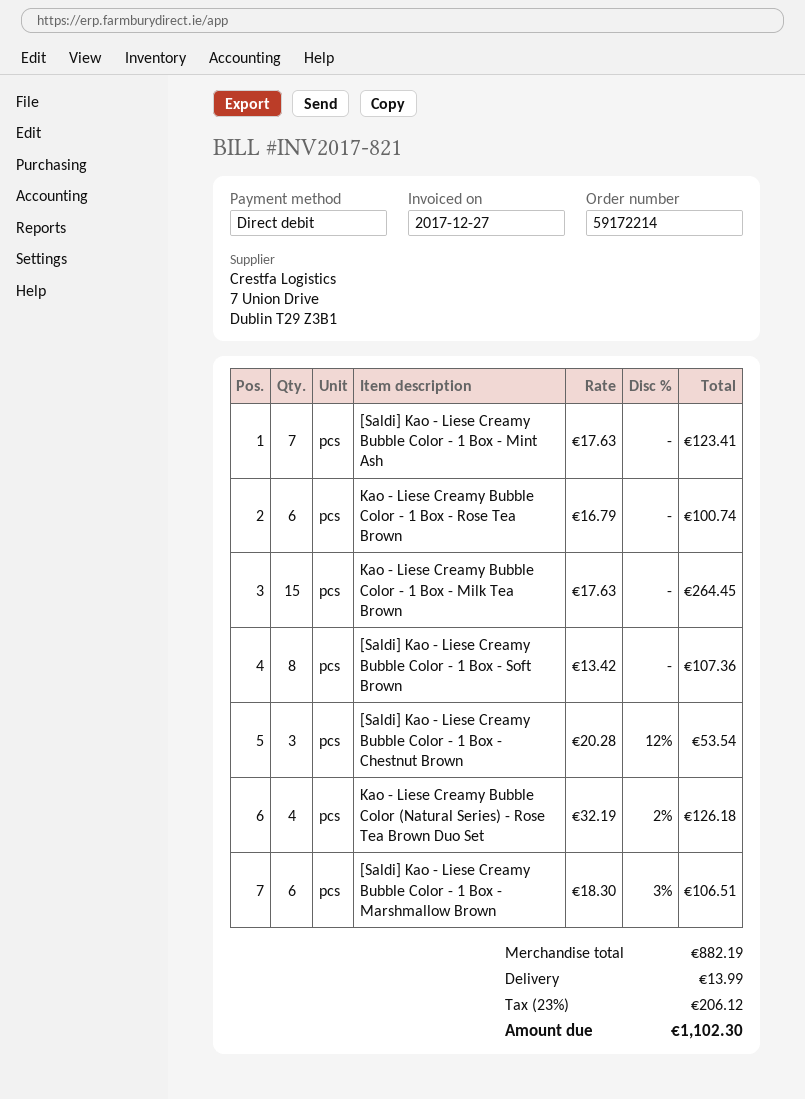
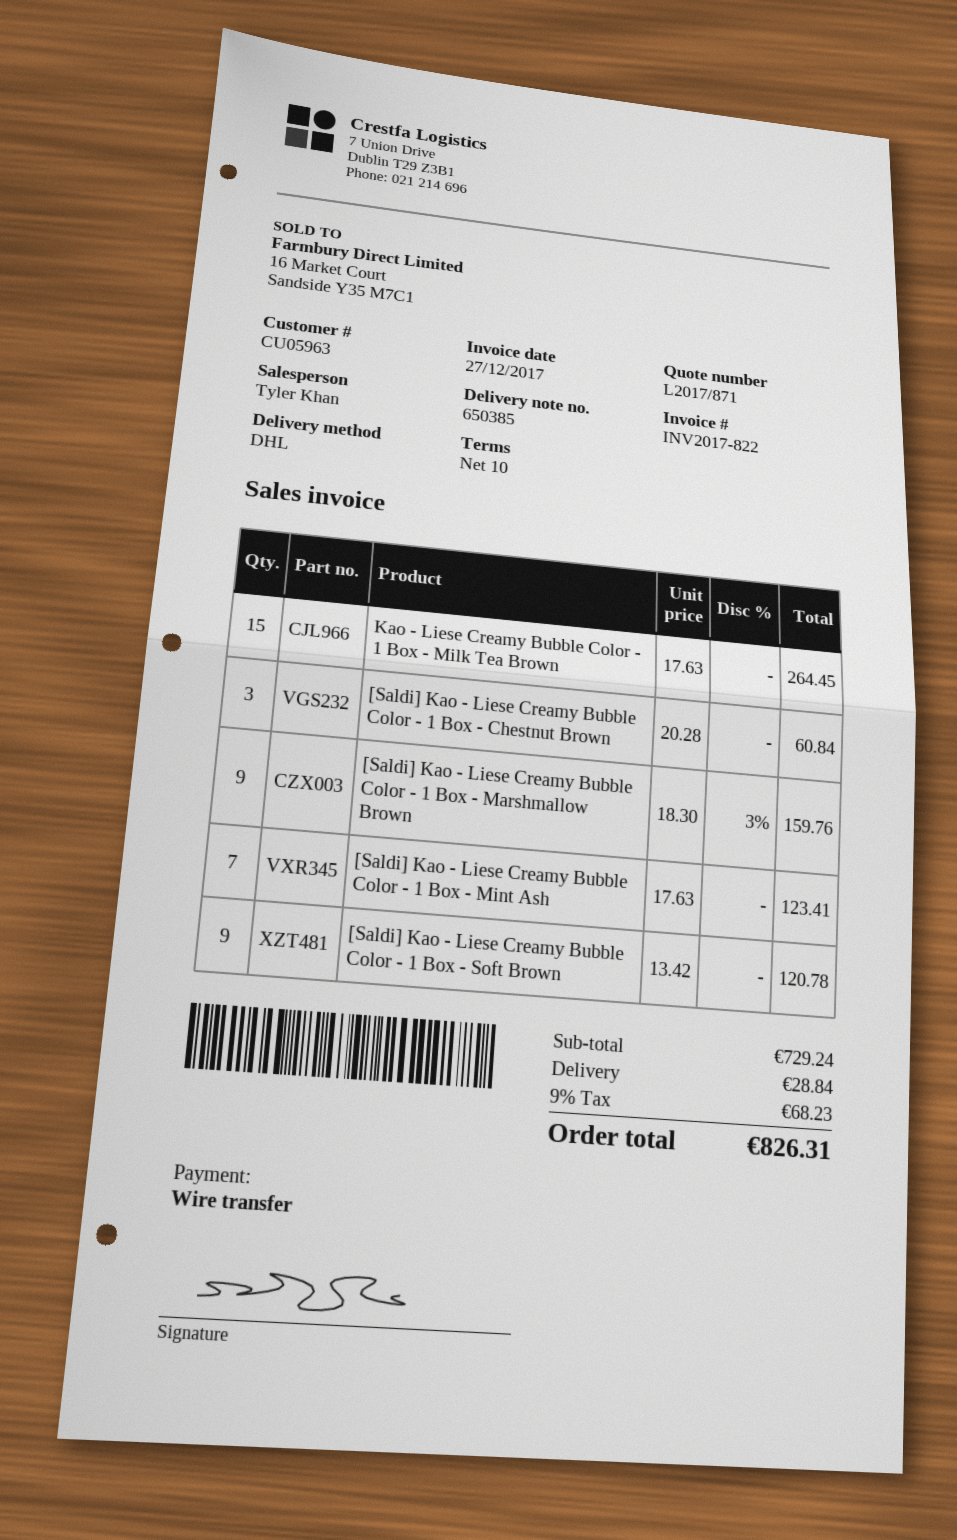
invoice number: INV2017-821 -> INV2017-822
payment method: direct debit -> bank transfer
Kao - Liese Creamy Bubble Color - 1 Box - Rose Tea Brown: 6 x 16.79 = 100.74 -> none
[Saldi] Kao - Liese Creamy Bubble Color - 1 Box - Soft Brown: 8 x 13.42 = 107.36 -> 9 x 13.42 = 120.78
[Saldi] Kao - Liese Creamy Bubble Color - 1 Box - Chestnut Brown: 3 x 20.28 - 12% = 53.54 -> 3 x 20.28 = 60.84
Kao - Liese Creamy Bubble Color (Natural Series) - Rose Tea Brown Duo Set: 4 x 32.19 - 2% = 126.18 -> none
[Saldi] Kao - Liese Creamy Bubble Color - 1 Box - Marshmallow Brown: 6 x 18.30 - 3% = 106.51 -> 9 x 18.30 - 3% = 159.76
subtotal: 882.19 -> 729.24
shipping: 13.99 -> 28.84
tax: 23% = 206.12 -> 9% = 68.23
total: 1102.30 -> 826.31

